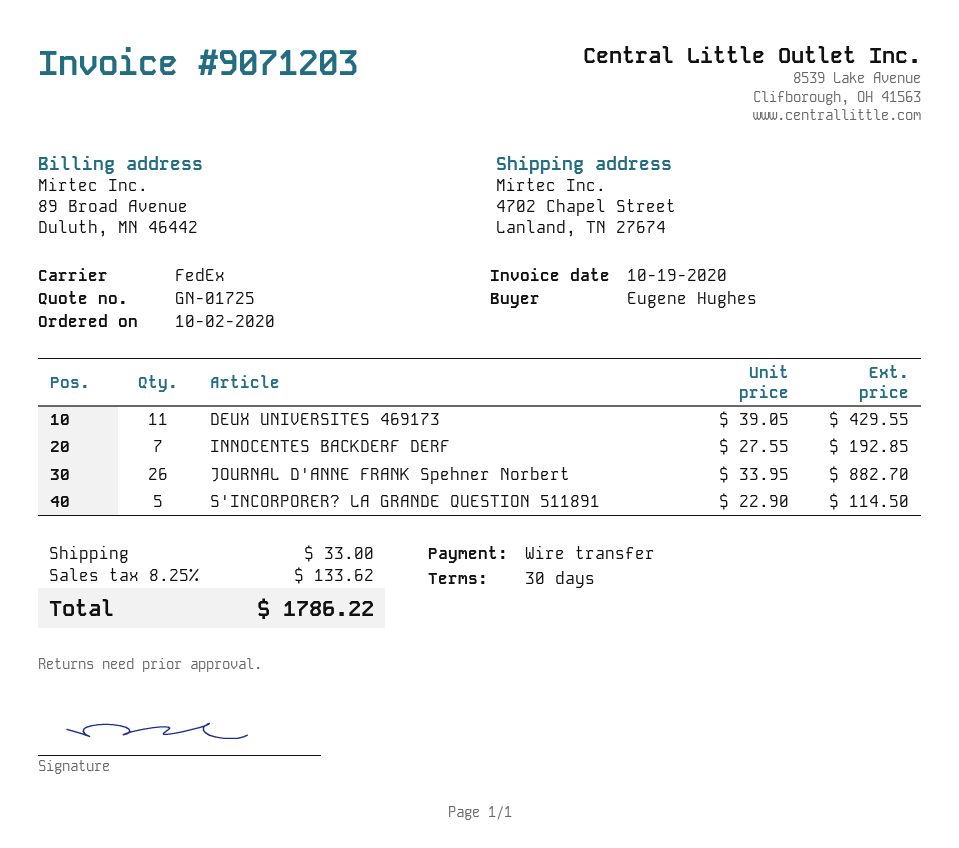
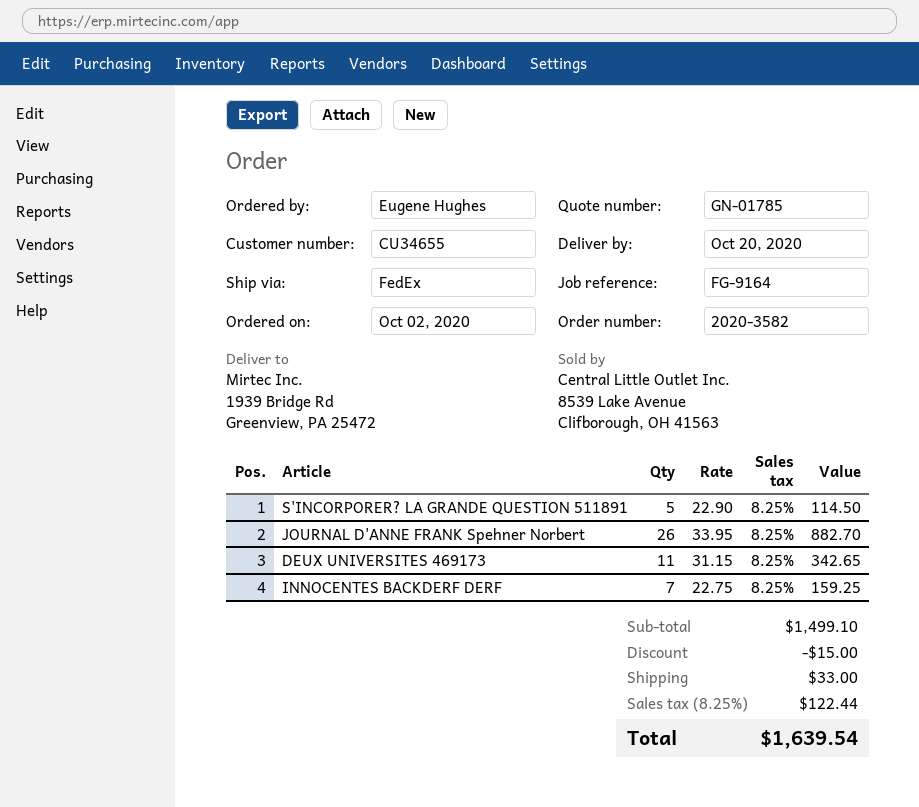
quote number: GN-01725 -> GN-01785
ship to: 4702 Chapel Street, Lanland, TN 27674 -> 1939 Bridge Rd, Greenview, PA 25472
DEUX UNIVERSITES 469173: 11 x 39.05 = 429.55 -> 11 x 31.15 = 342.65
INNOCENTES BACKDERF DERF: 7 x 27.55 = 192.85 -> 7 x 22.75 = 159.25
discount: none -> 15.00
tax: 8.25% = 133.62 -> 8.25% = 122.44
total: 1786.22 -> 1639.54

